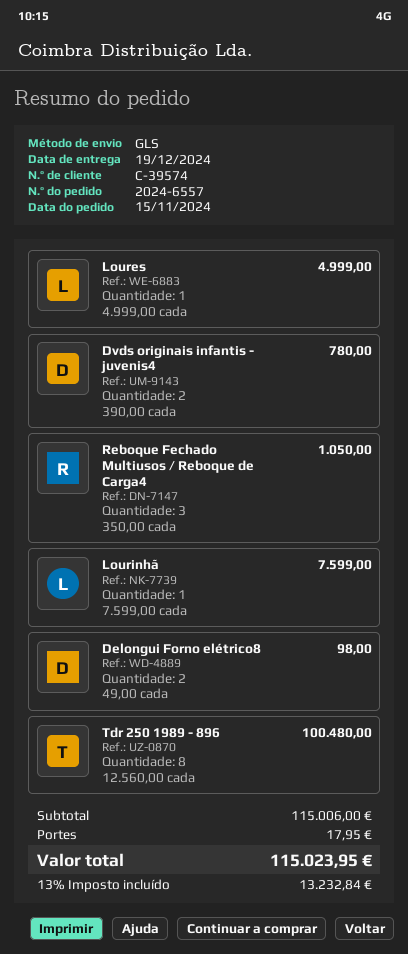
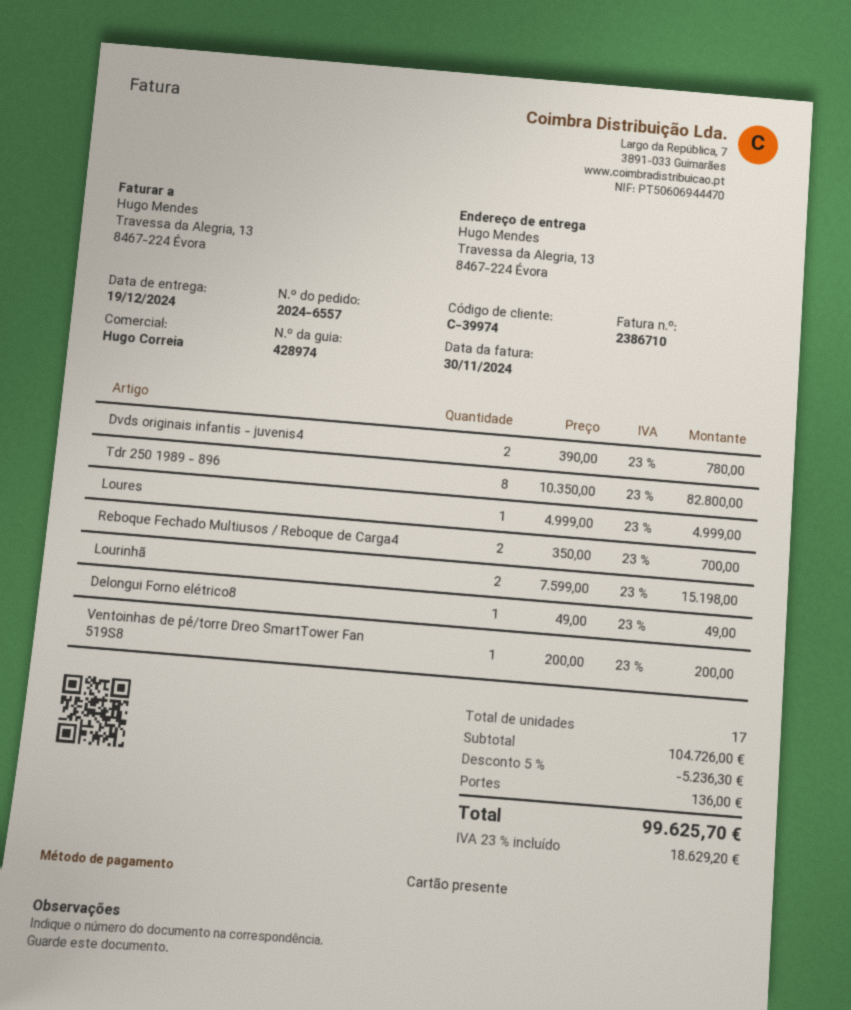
customer number: C-39574 -> C-39974
Reboque Fechado Multiusos / Reboque de Carga4: 3 x 350.00 = 1050.00 -> 2 x 350.00 = 700.00
Lourinhã: 1 x 7599.00 = 7599.00 -> 2 x 7599.00 = 15198.00
Delongui Forno elétrico8: 2 x 49.00 = 98.00 -> 1 x 49.00 = 49.00
Tdr 250 1989 - 896: 8 x 12560.00 = 100480.00 -> 8 x 10350.00 = 82800.00
Ventoinhas de pé/torre Dreo SmartTower Fan 519S8: none -> 1 x 200.00 = 200.00
subtotal: 115006.00 -> 104726.00
discount: none -> 5% = 5236.30
shipping: 17.95 -> 136.00
tax: 13% = 13232.84 -> 23% = 18629.20
total: 115023.95 -> 99625.70

